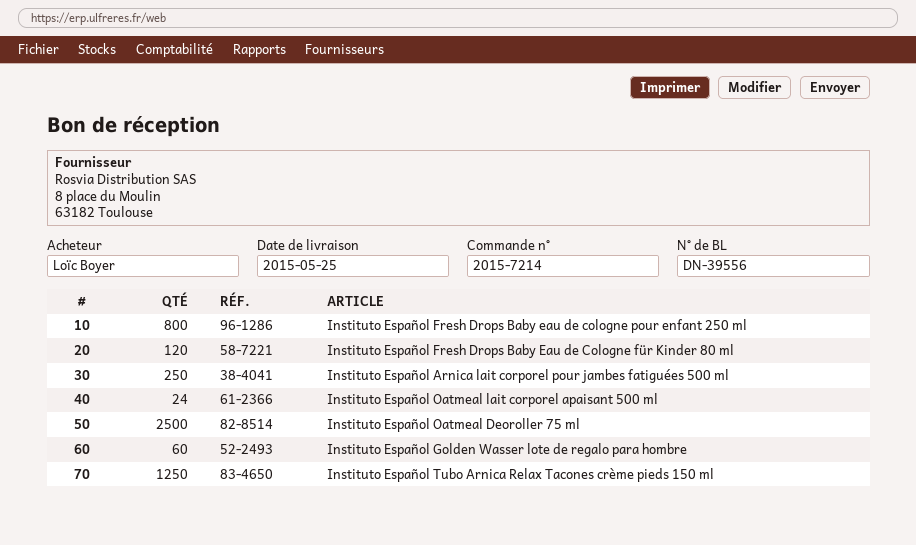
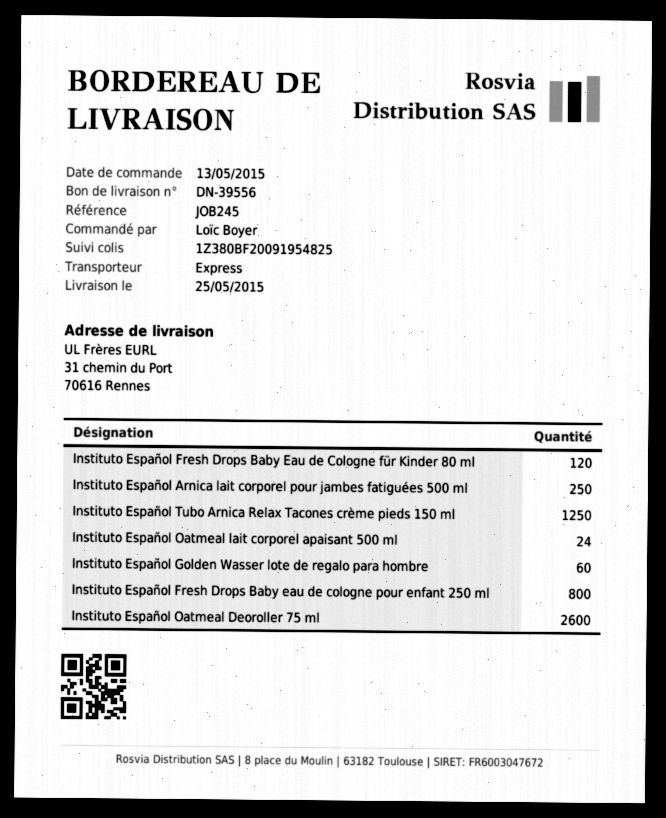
Instituto Español Oatmeal Deoroller 75 ml: 2500 -> 2600

